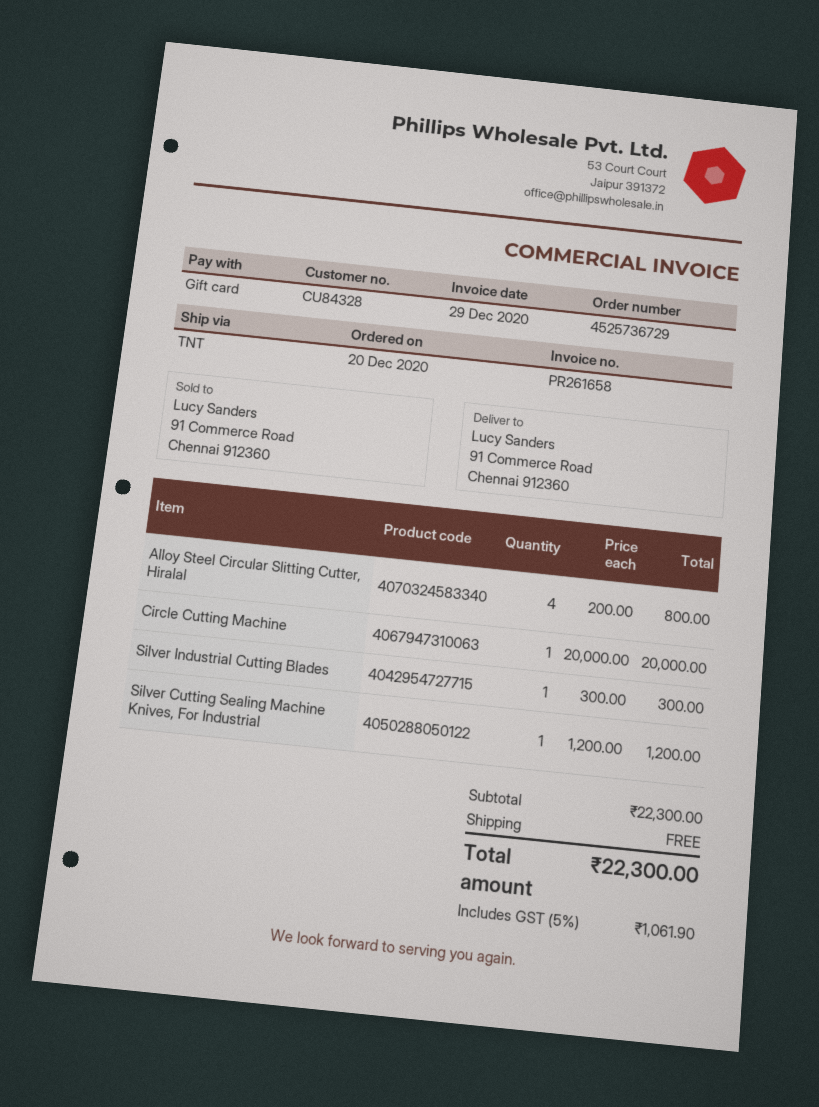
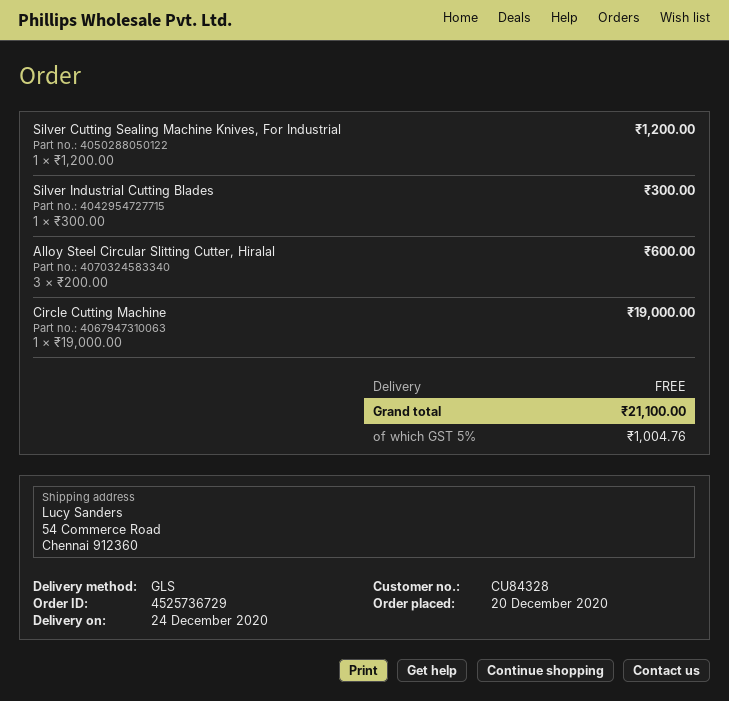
shipping method: TNT -> GLS
ship to: 91 Commerce Road, Chennai 912360 -> 54 Commerce Road, Chennai 912360
Alloy Steel Circular Slitting Cutter, Hiralal: 4 x 200.00 = 800.00 -> 3 x 200.00 = 600.00
Circle Cutting Machine: 1 x 20000.00 = 20000.00 -> 1 x 19000.00 = 19000.00
tax: 5% = 1061.90 -> 5% = 1004.76
total: 22300.00 -> 21100.00

